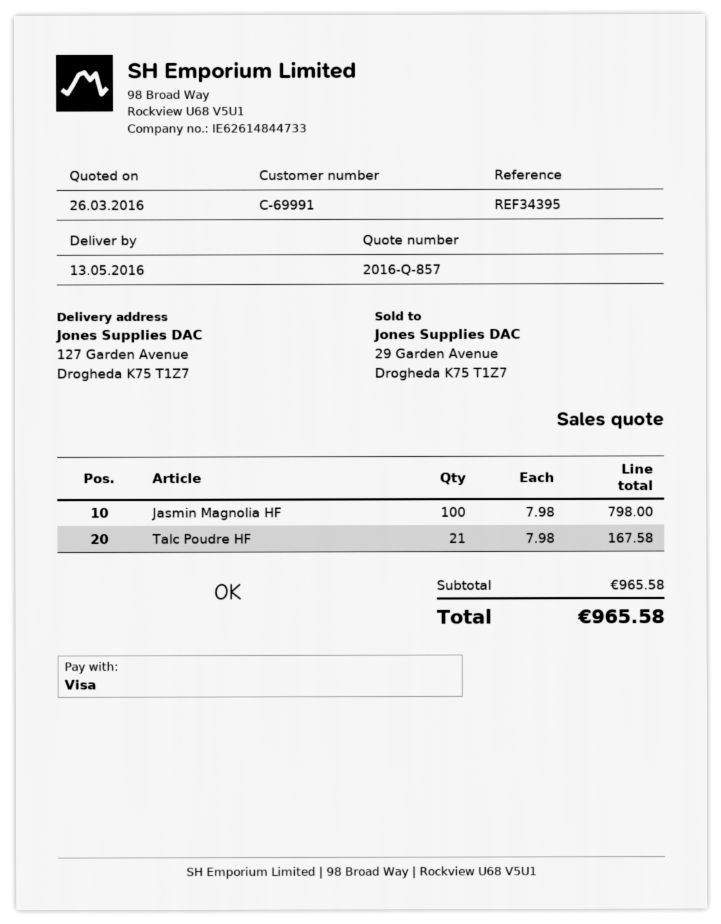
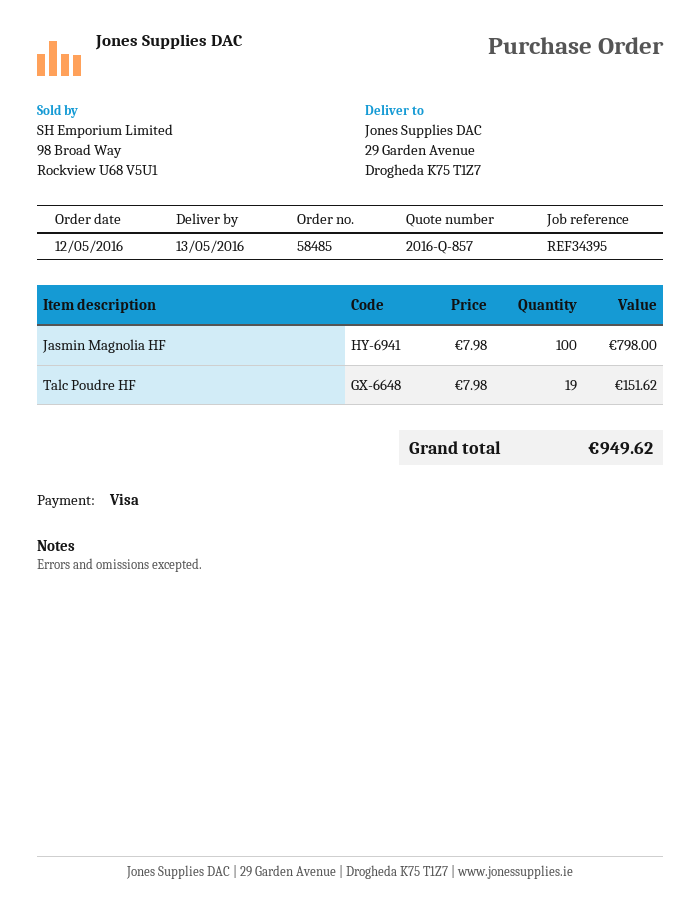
ship to: 127 Garden Avenue, Drogheda K75 T1Z7 -> 29 Garden Avenue, Drogheda K75 T1Z7
Talc Poudre HF: 21 x 7.98 = 167.58 -> 19 x 7.98 = 151.62
total: 965.58 -> 949.62

